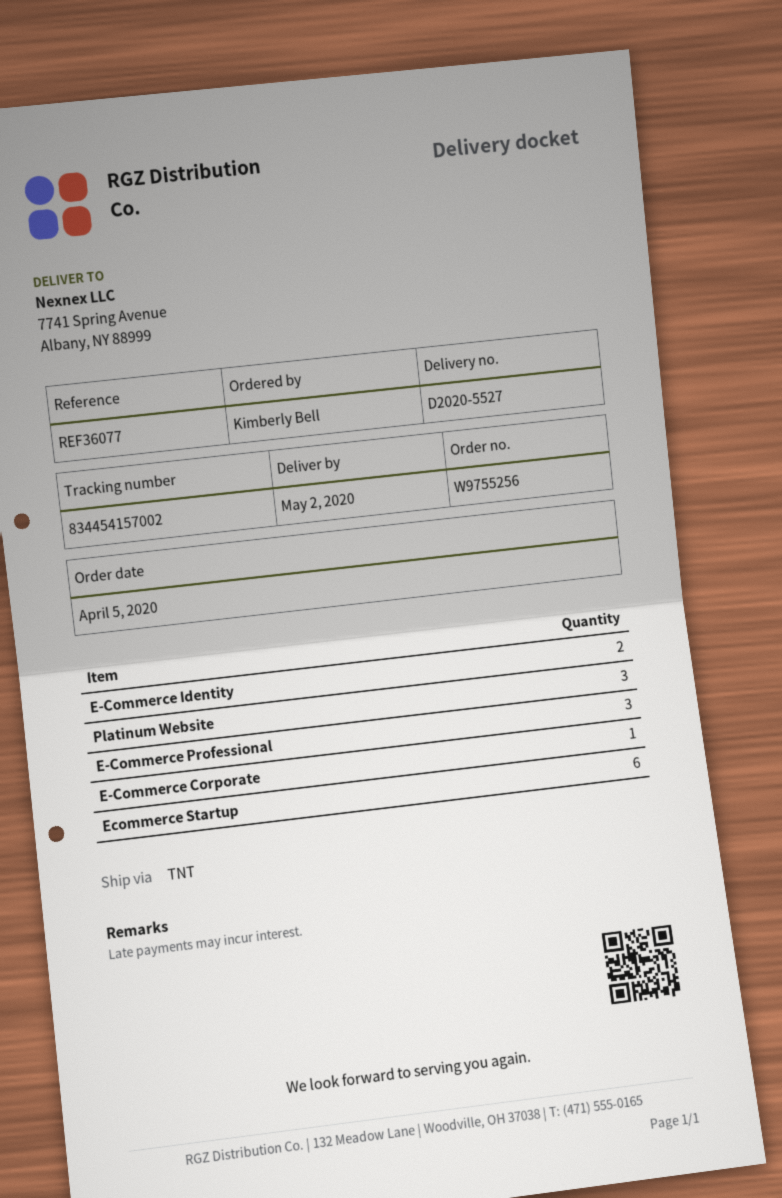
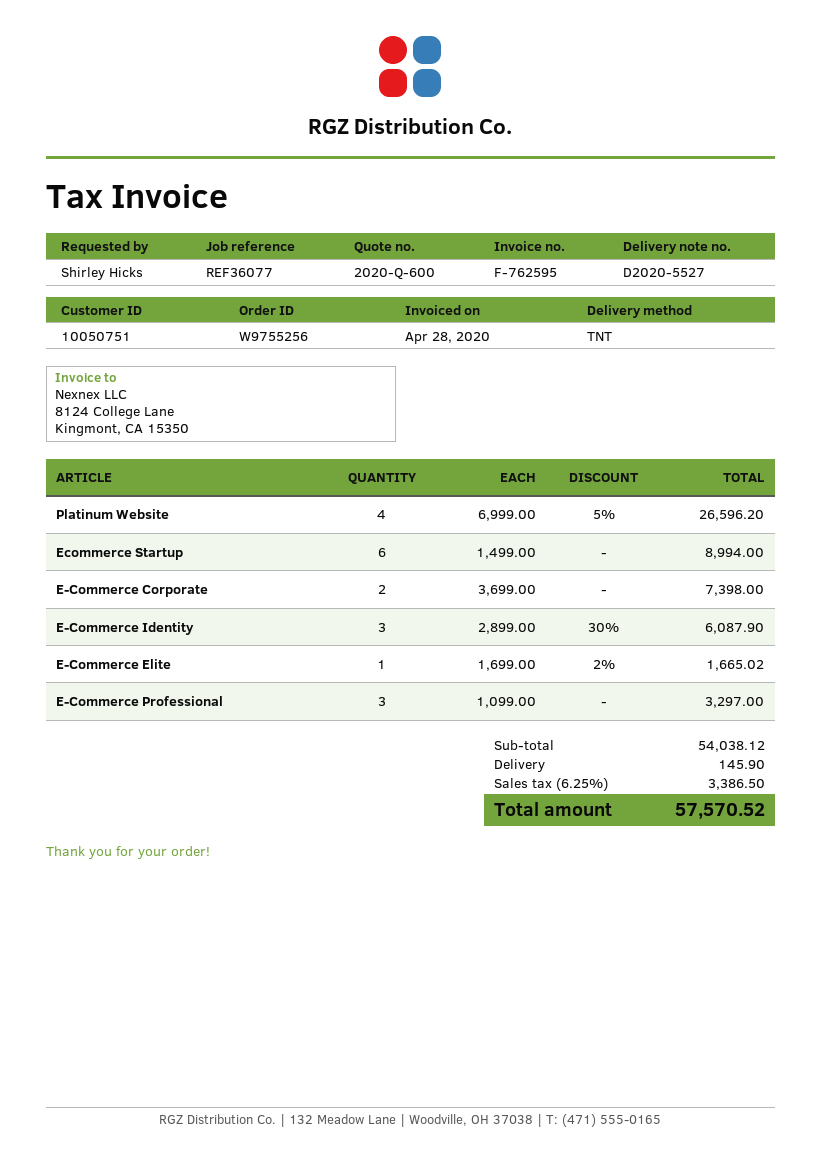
ordered by: Kimberly Bell -> Shirley Hicks
E-Commerce Identity: 2 -> 3
Platinum Website: 3 -> 4
E-Commerce Corporate: 1 -> 2
E-Commerce Elite: none -> 1

